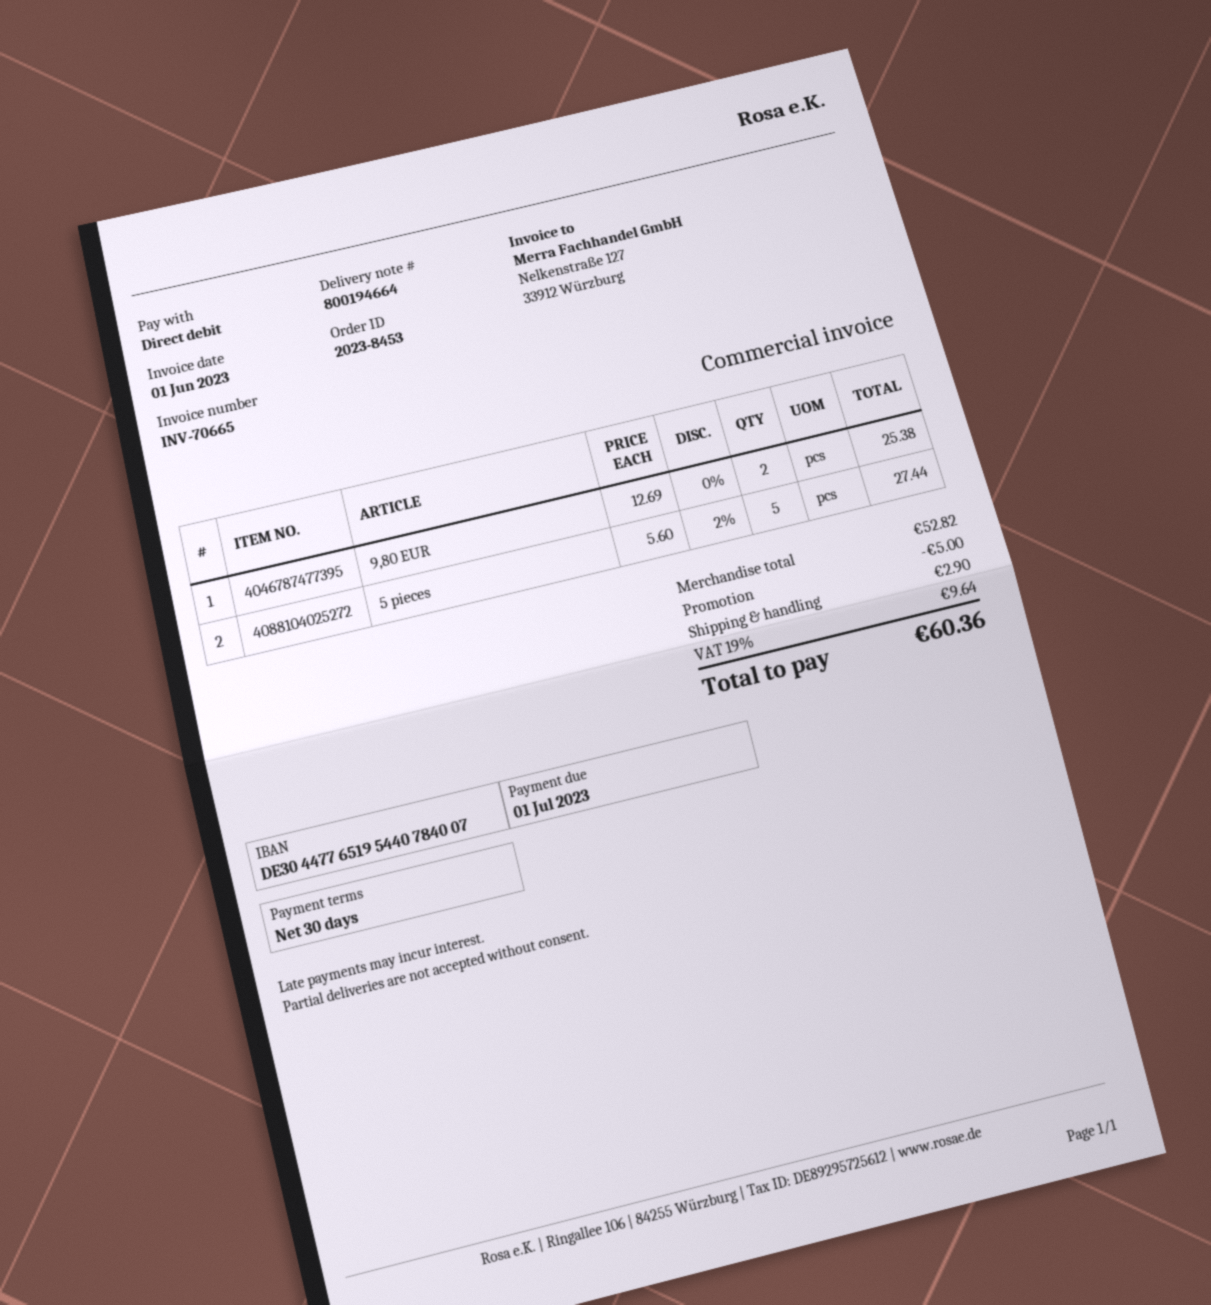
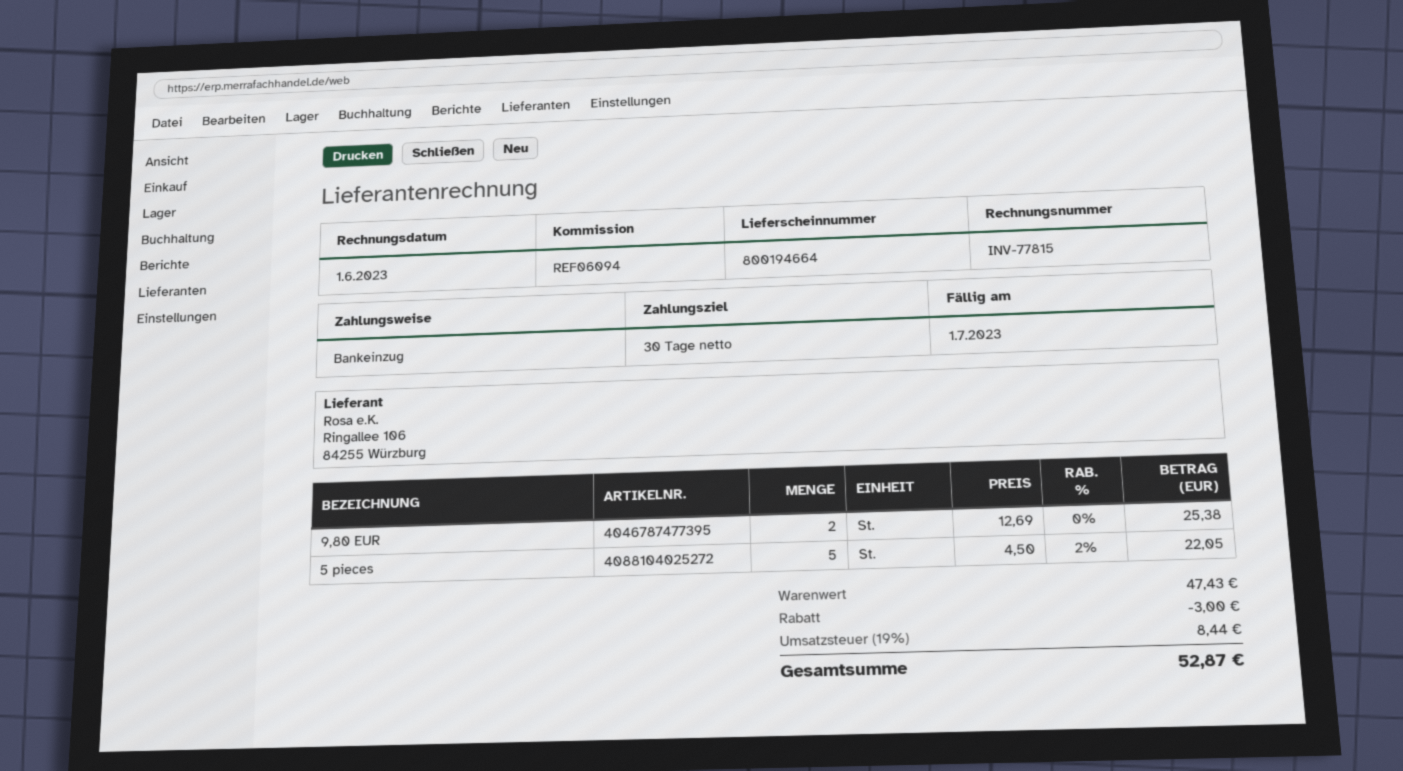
invoice number: INV-70665 -> INV-77815
5 pieces: 5 x 5.60 - 2% = 27.44 -> 5 x 4.50 - 2% = 22.05
subtotal: 52.82 -> 47.43
discount: 5.00 -> 3.00
shipping: 2.90 -> none
tax: 19% = 9.64 -> 19% = 8.44
total: 60.36 -> 52.87

